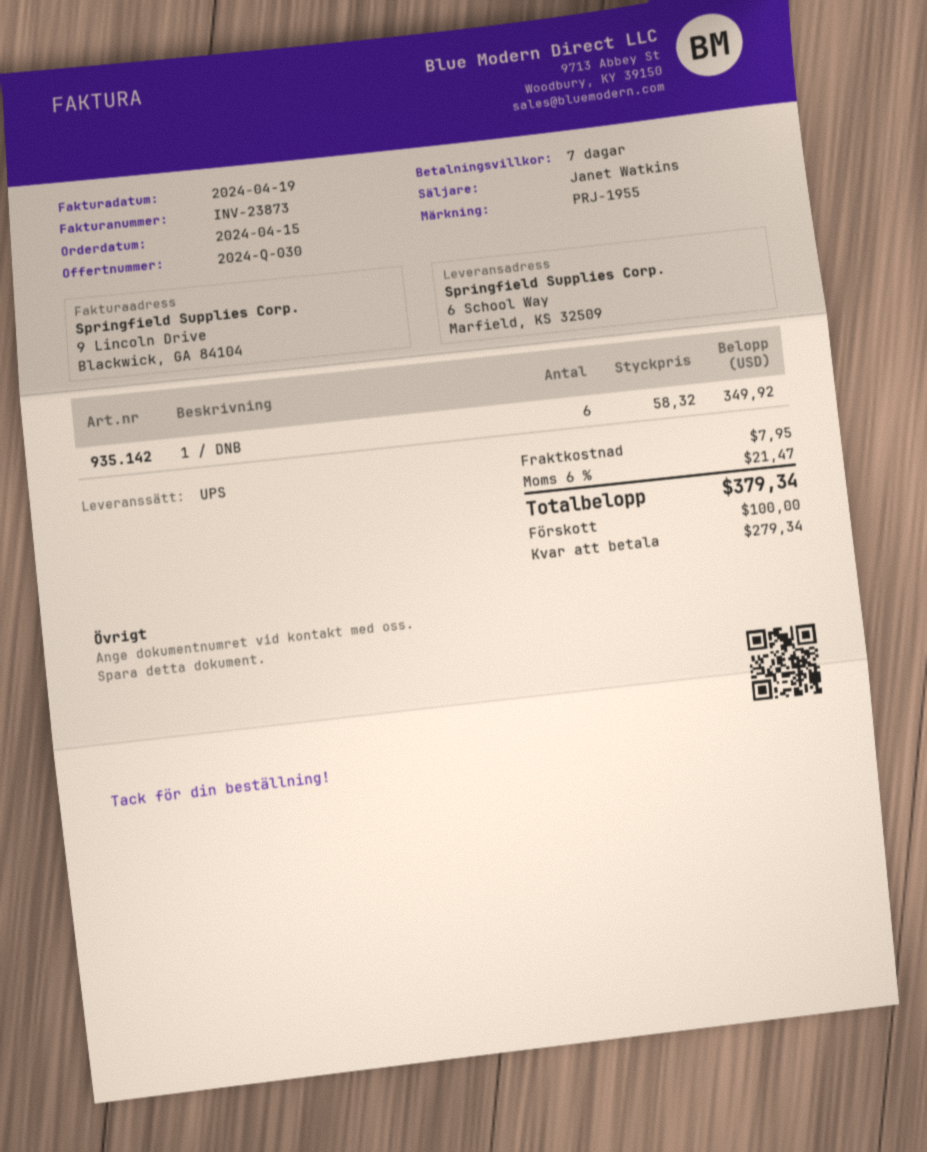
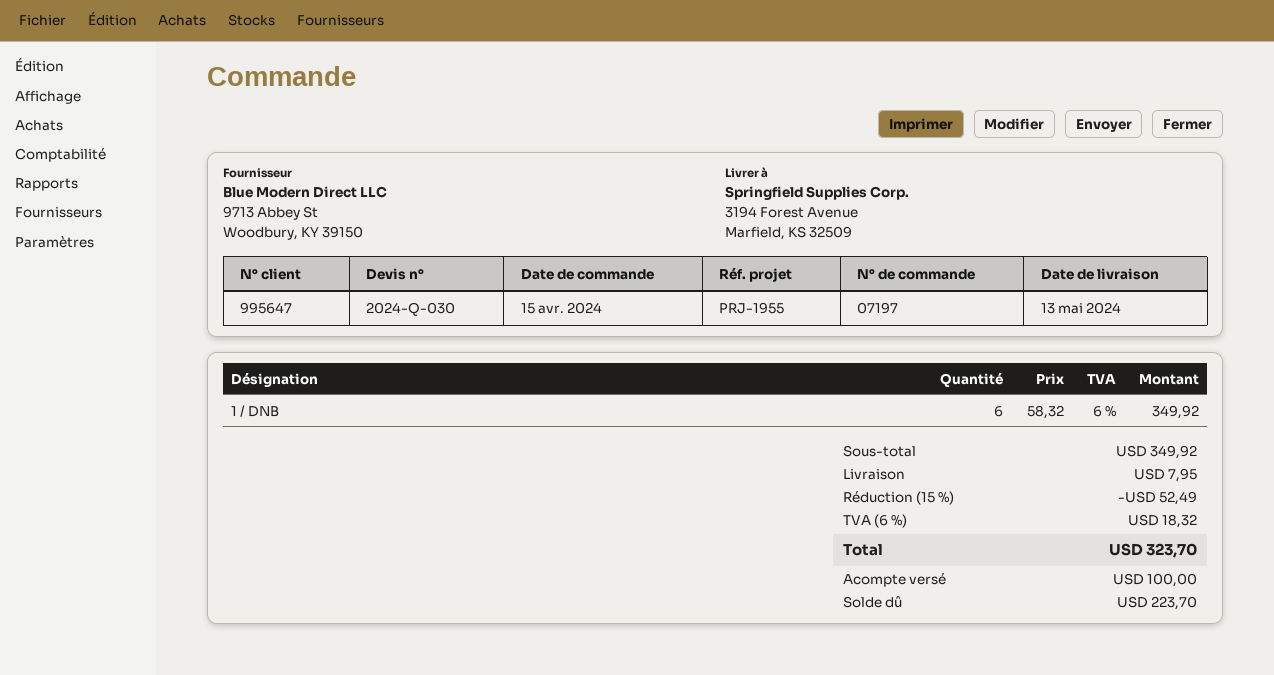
ship to: 6 School Way, Marfield, KS 32509 -> 3194 Forest Avenue, Marfield, KS 32509
discount: none -> 15% = 52.49
tax: 6% = 21.47 -> 6% = 18.32
total: 379.34 -> 323.70
balance: 279.34 -> 223.70

